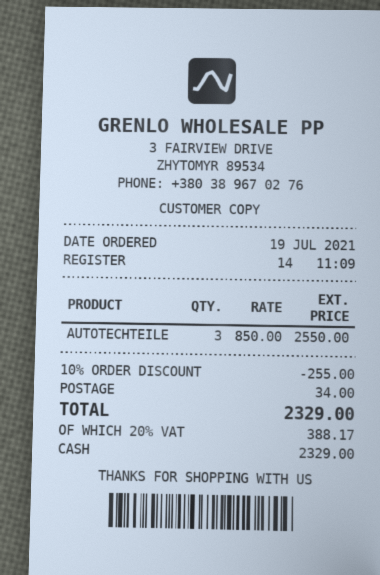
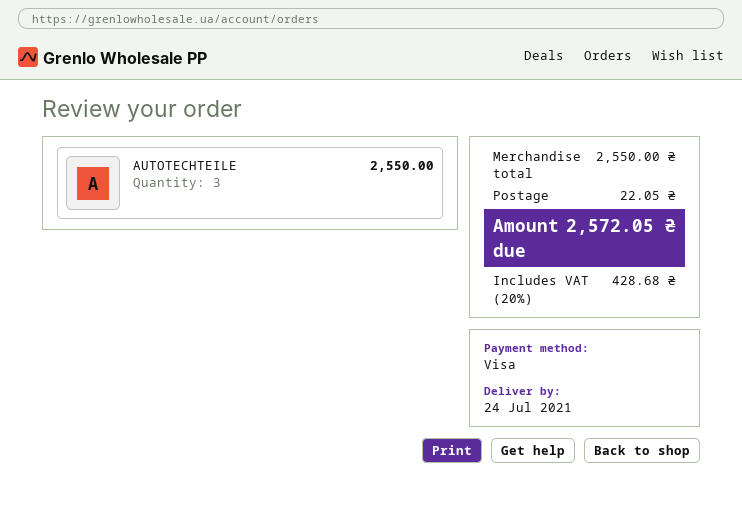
payment method: cash -> Visa
discount: 10% = 255.00 -> none
shipping: 34.00 -> 22.05
tax: 20% = 388.17 -> 20% = 428.68
total: 2329.00 -> 2572.05

